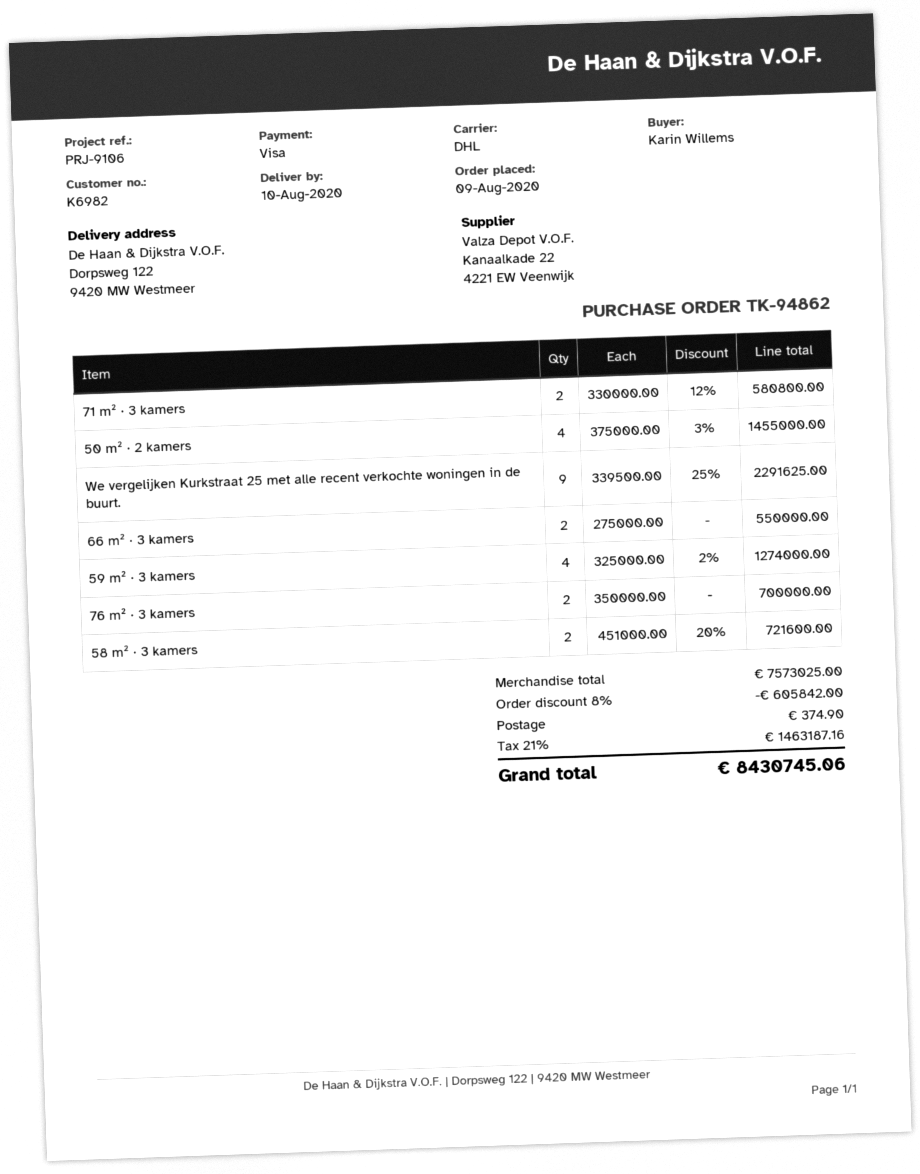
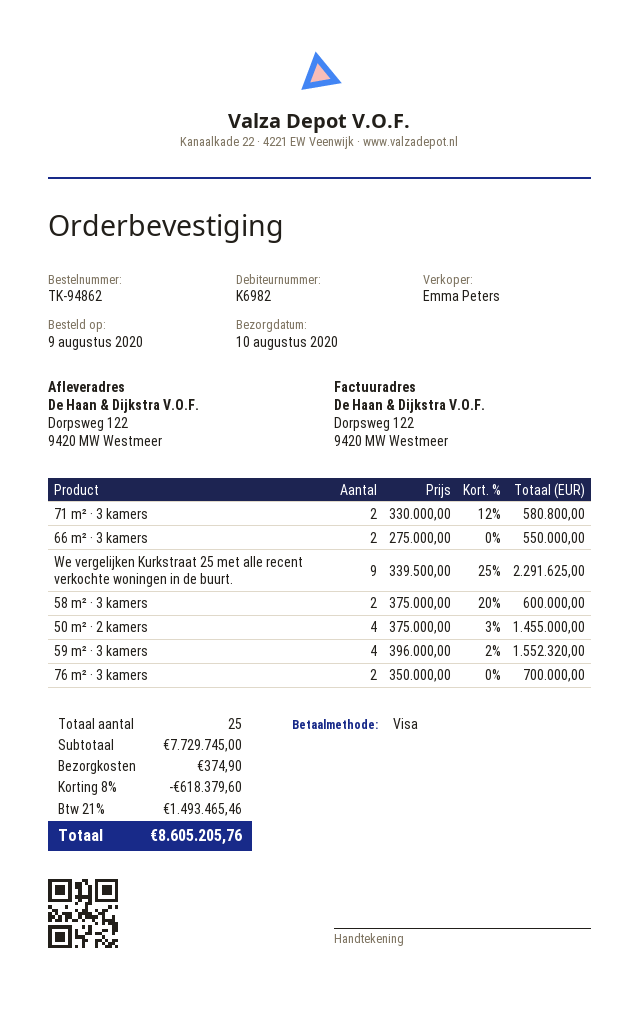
59 m² · 3 kamers: 4 x 325000.00 - 2% = 1274000.00 -> 4 x 396000.00 - 2% = 1552320.00
58 m² · 3 kamers: 2 x 451000.00 - 20% = 721600.00 -> 2 x 375000.00 - 20% = 600000.00
subtotal: 7573025.00 -> 7729745.00
discount: 8% = 605842.00 -> 8% = 618379.60
tax: 21% = 1463187.16 -> 21% = 1493465.46
total: 8430745.06 -> 8605205.76

